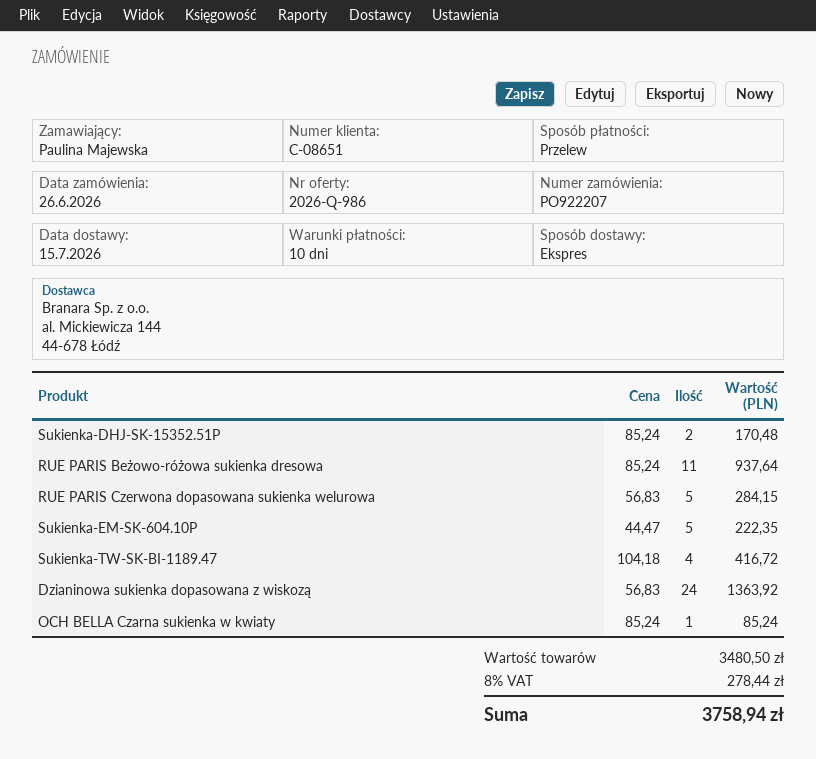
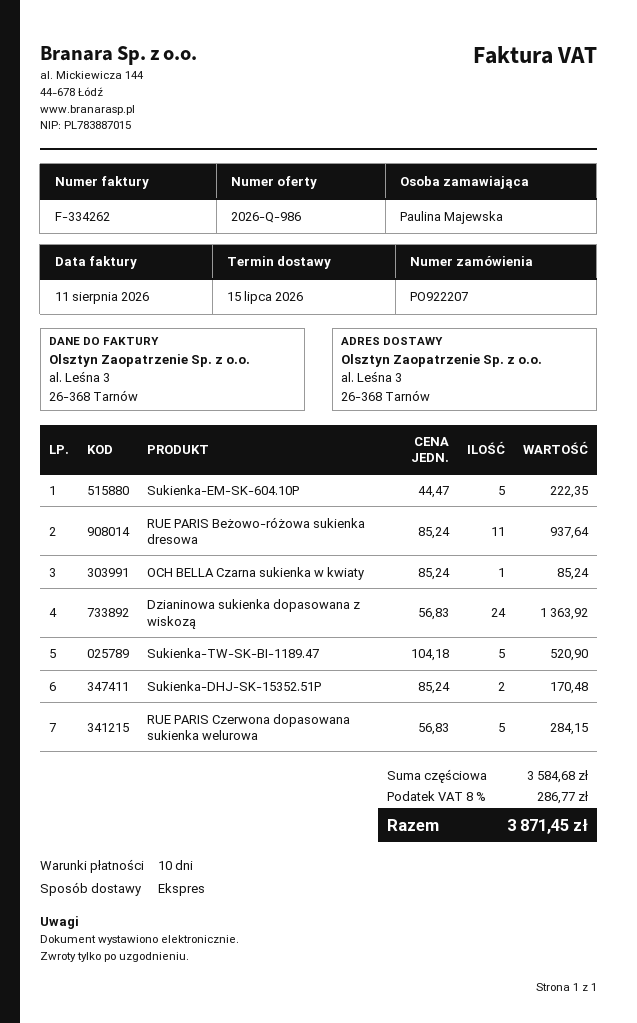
Sukienka-TW-SK-BI-1189.47: 4 x 104.18 = 416.72 -> 5 x 104.18 = 520.90
subtotal: 3480.50 -> 3584.68
tax: 8% = 278.44 -> 8% = 286.77
total: 3758.94 -> 3871.45

